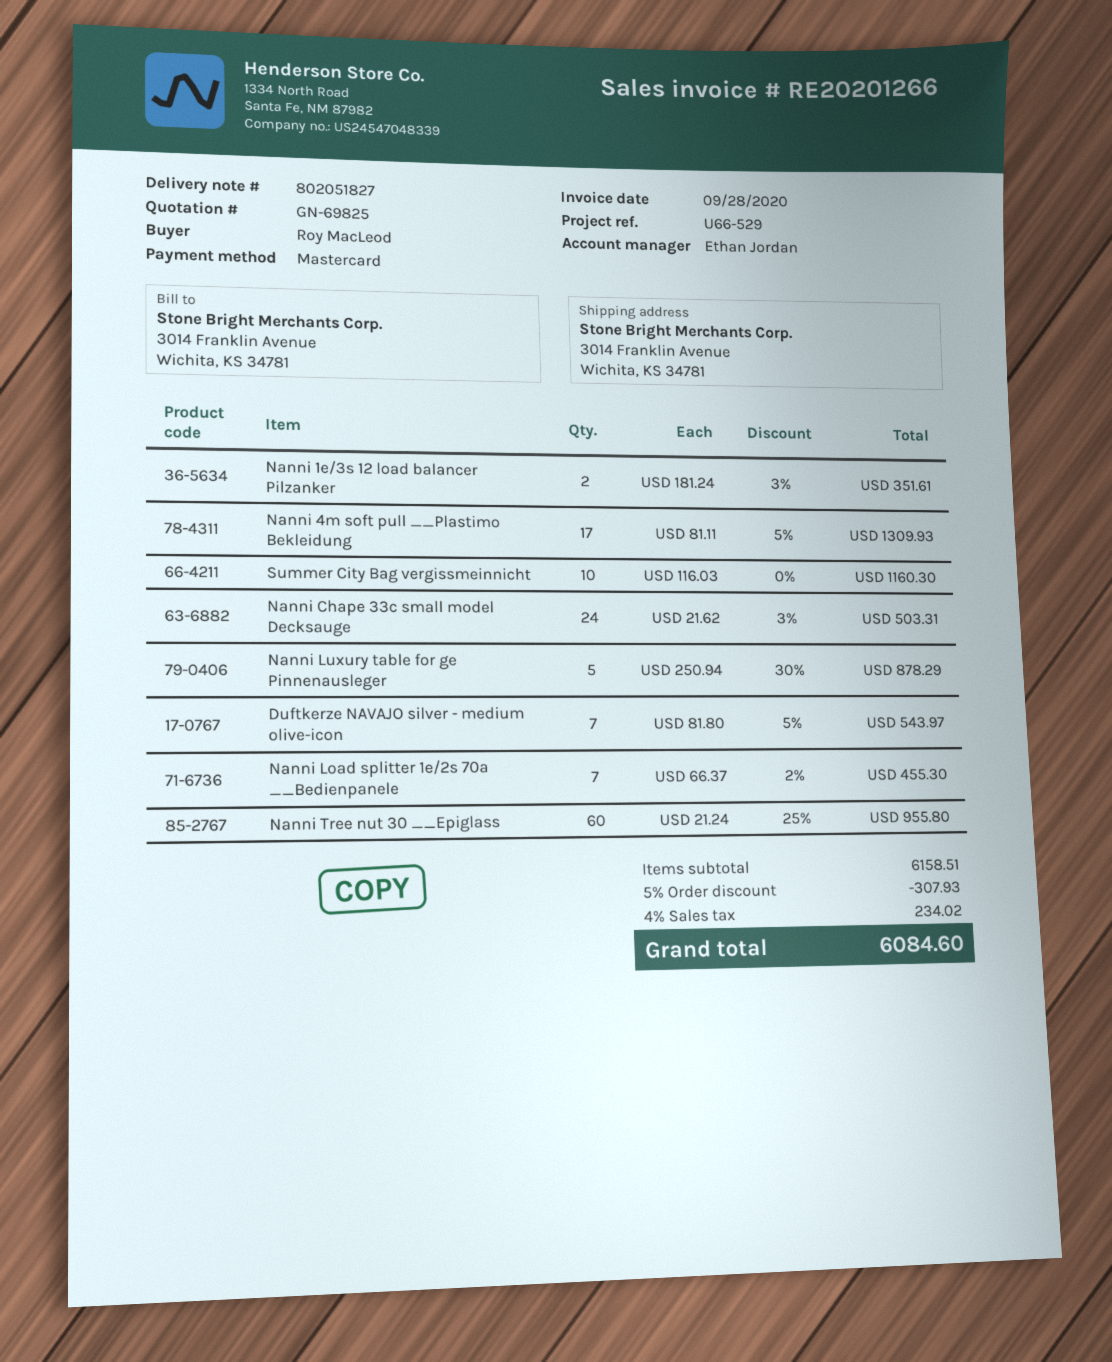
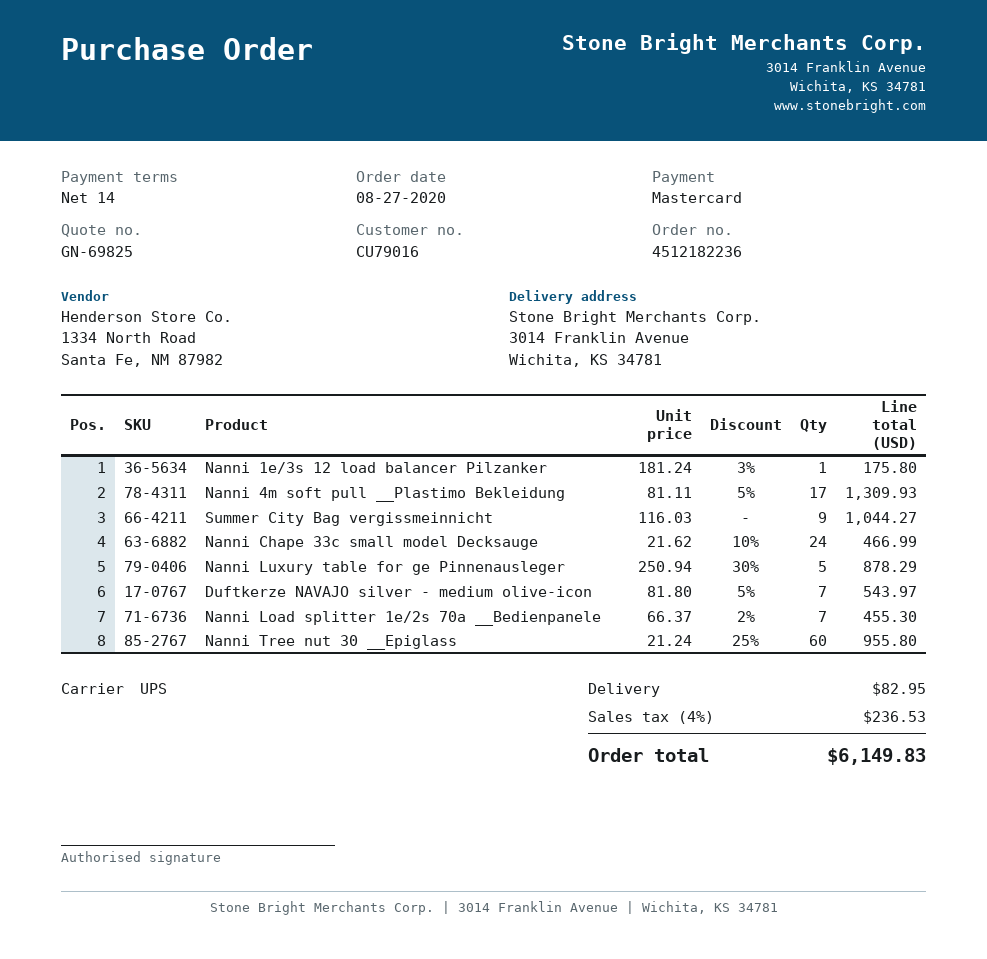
Nanni 1e/3s 12 load balancer Pilzanker: 2 x 181.24 - 3% = 351.61 -> 1 x 181.24 - 3% = 175.80
Summer City Bag vergissmeinnicht: 10 x 116.03 = 1160.30 -> 9 x 116.03 = 1044.27
Nanni Chape 33c small model Decksauge: 24 x 21.62 - 3% = 503.31 -> 24 x 21.62 - 10% = 466.99
discount: 5% = 307.93 -> none
shipping: none -> 82.95
tax: 4% = 234.02 -> 4% = 236.53
total: 6084.60 -> 6149.83

